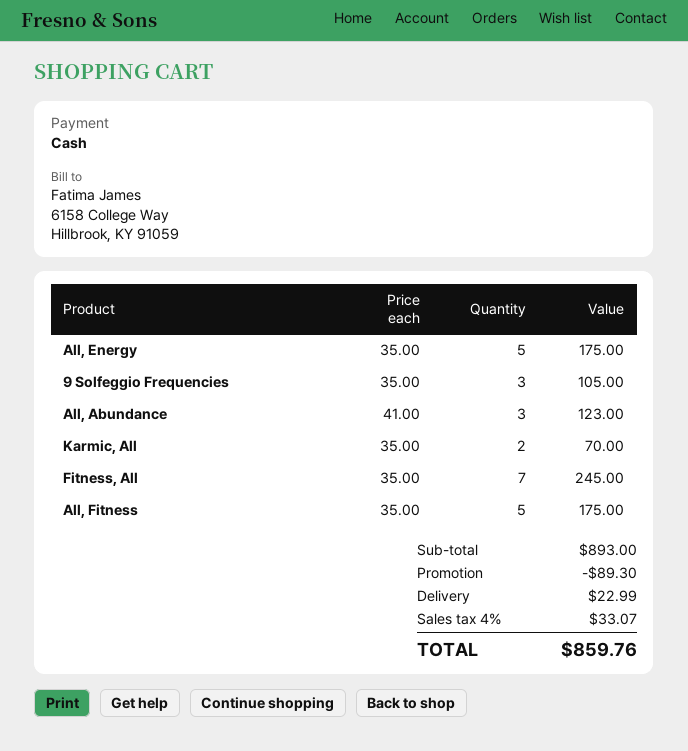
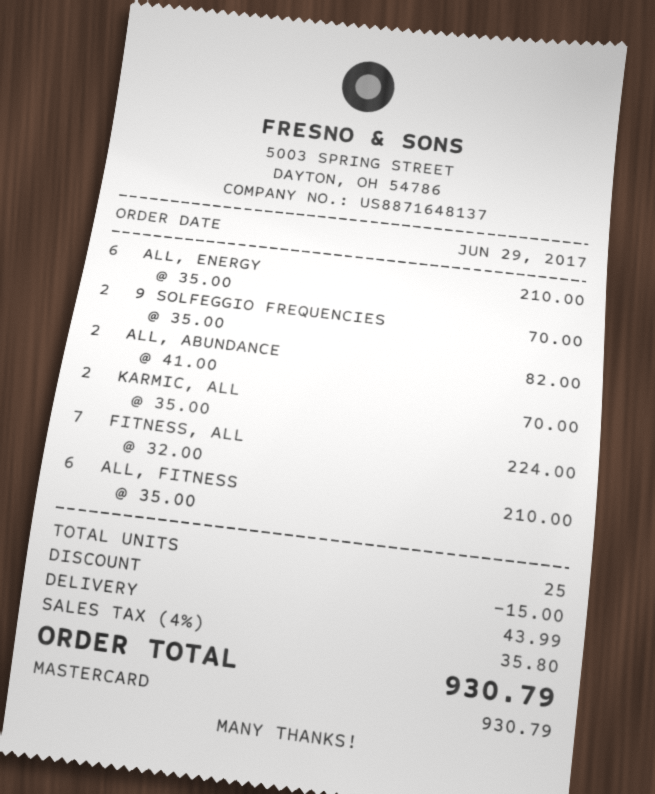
payment method: cash -> Mastercard
All, Energy: 5 x 35.00 = 175.00 -> 6 x 35.00 = 210.00
9 Solfeggio Frequencies: 3 x 35.00 = 105.00 -> 2 x 35.00 = 70.00
All, Abundance: 3 x 41.00 = 123.00 -> 2 x 41.00 = 82.00
Fitness, All: 7 x 35.00 = 245.00 -> 7 x 32.00 = 224.00
All, Fitness: 5 x 35.00 = 175.00 -> 6 x 35.00 = 210.00
discount: 89.30 -> 15.00
shipping: 22.99 -> 43.99
tax: 4% = 33.07 -> 4% = 35.80
total: 859.76 -> 930.79

